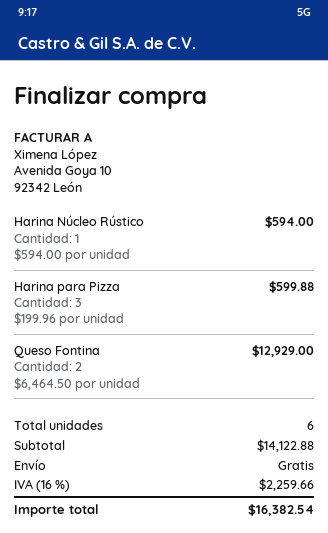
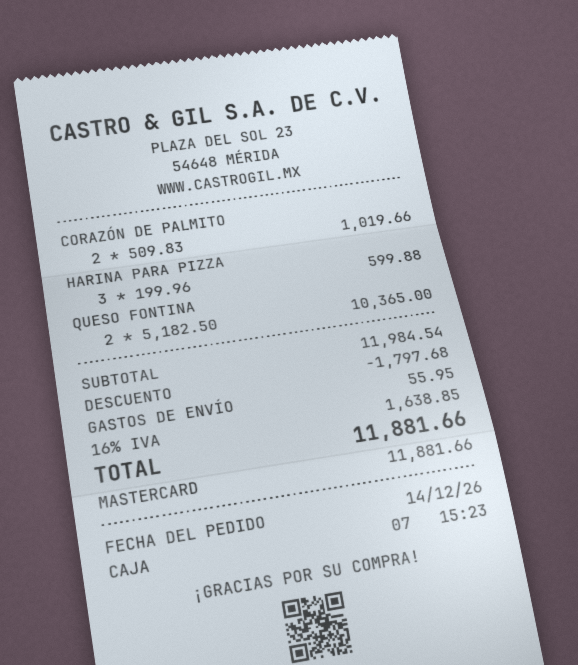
Harina Núcleo Rústico: 1 x 594.00 = 594.00 -> none
Queso Fontina: 2 x 6464.50 = 12929.00 -> 2 x 5182.50 = 10365.00
CORAZÓN DE PALMITO: none -> 2 x 509.83 = 1019.66
subtotal: 14122.88 -> 11984.54
discount: none -> 1797.68
shipping: 0.00 -> 55.95
tax: 16% = 2259.66 -> 16% = 1638.85
total: 16382.54 -> 11881.66

